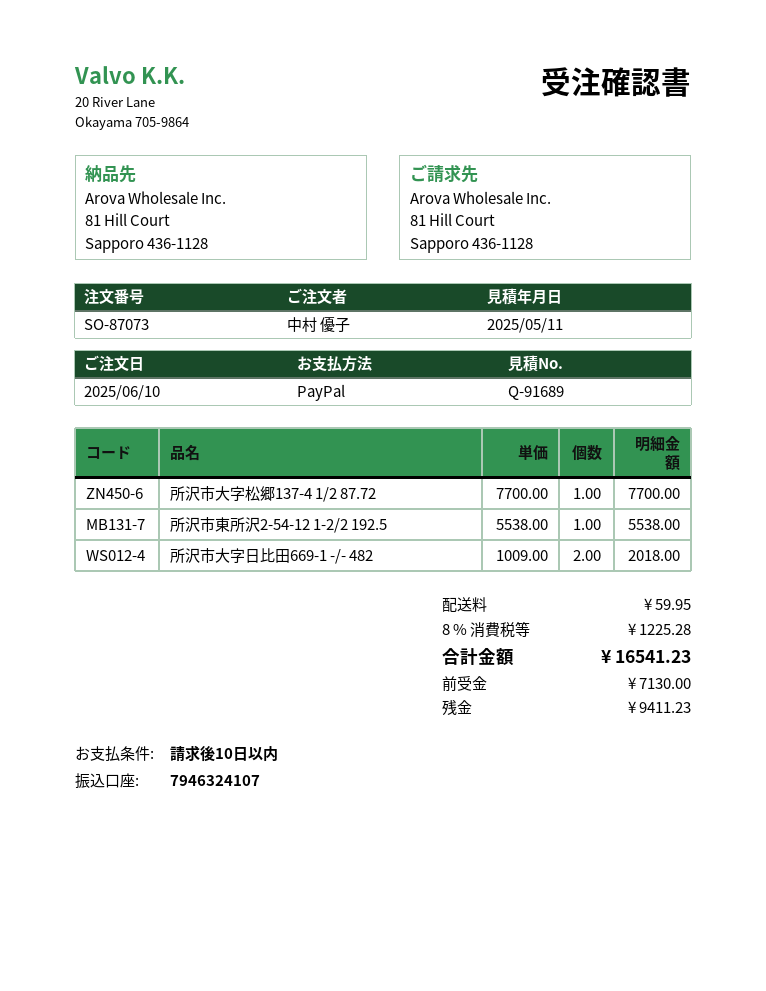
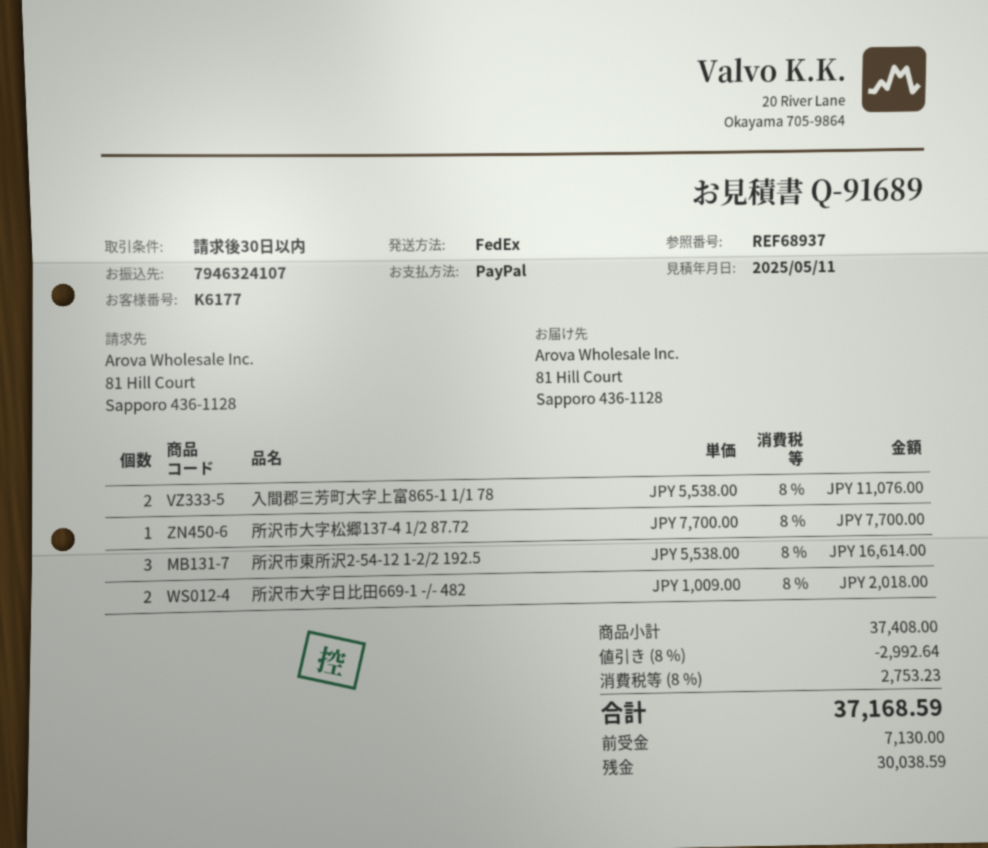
payment terms: 10 days -> 30 days
所沢市東所沢2-54-12 1-2/2 192.5: 1 x 5538.00 = 5538.00 -> 3 x 5538.00 = 16614.00
入間郡三芳町大字上富865-1 1/1 78: none -> 2 x 5538.00 = 11076.00
discount: none -> 8% = 2992.64
shipping: 59.95 -> none
tax: 8% = 1225.28 -> 8% = 2753.23
total: 16541.23 -> 37168.59
balance: 9411.23 -> 30038.59

